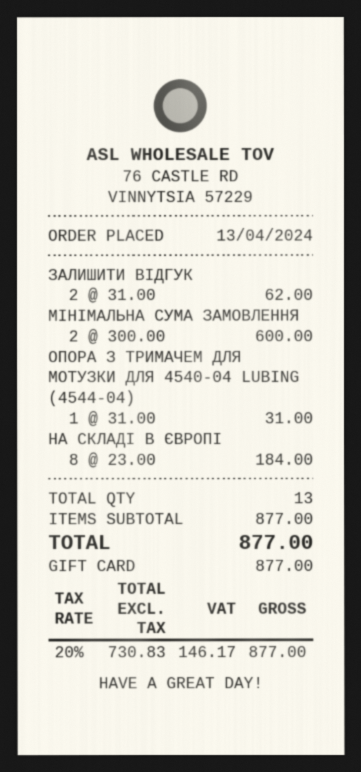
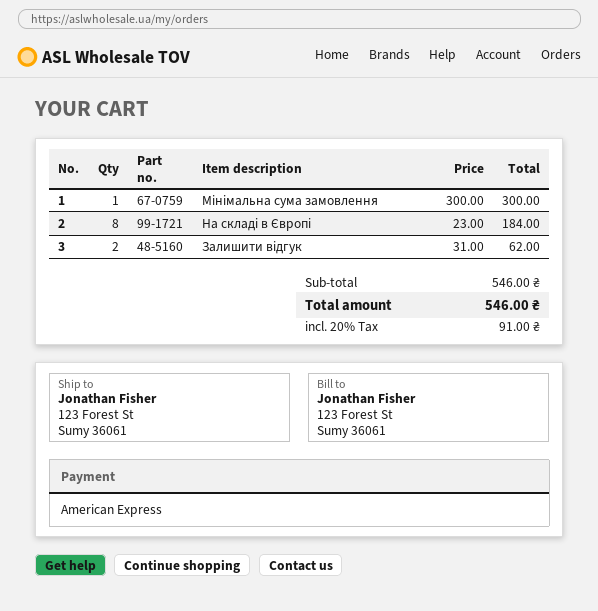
payment method: gift card -> American Express
МІНІМАЛЬНА СУМА ЗАМОВЛЕННЯ: 2 x 300.00 = 600.00 -> 1 x 300.00 = 300.00
ОПОРА З ТРИМАЧЕМ ДЛЯ МОТУЗКИ ДЛЯ 4540-04 LUBING (4544-04): 1 x 31.00 = 31.00 -> none
subtotal: 877.00 -> 546.00
tax: 20% = 146.17 -> 20% = 91.00
total: 877.00 -> 546.00

